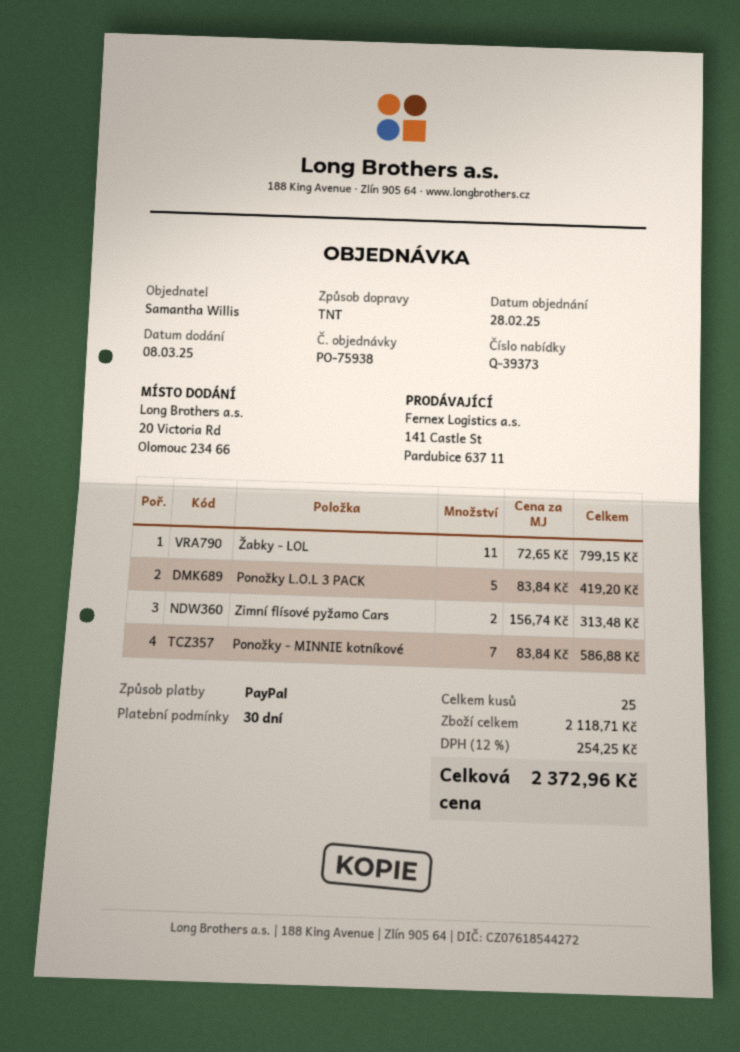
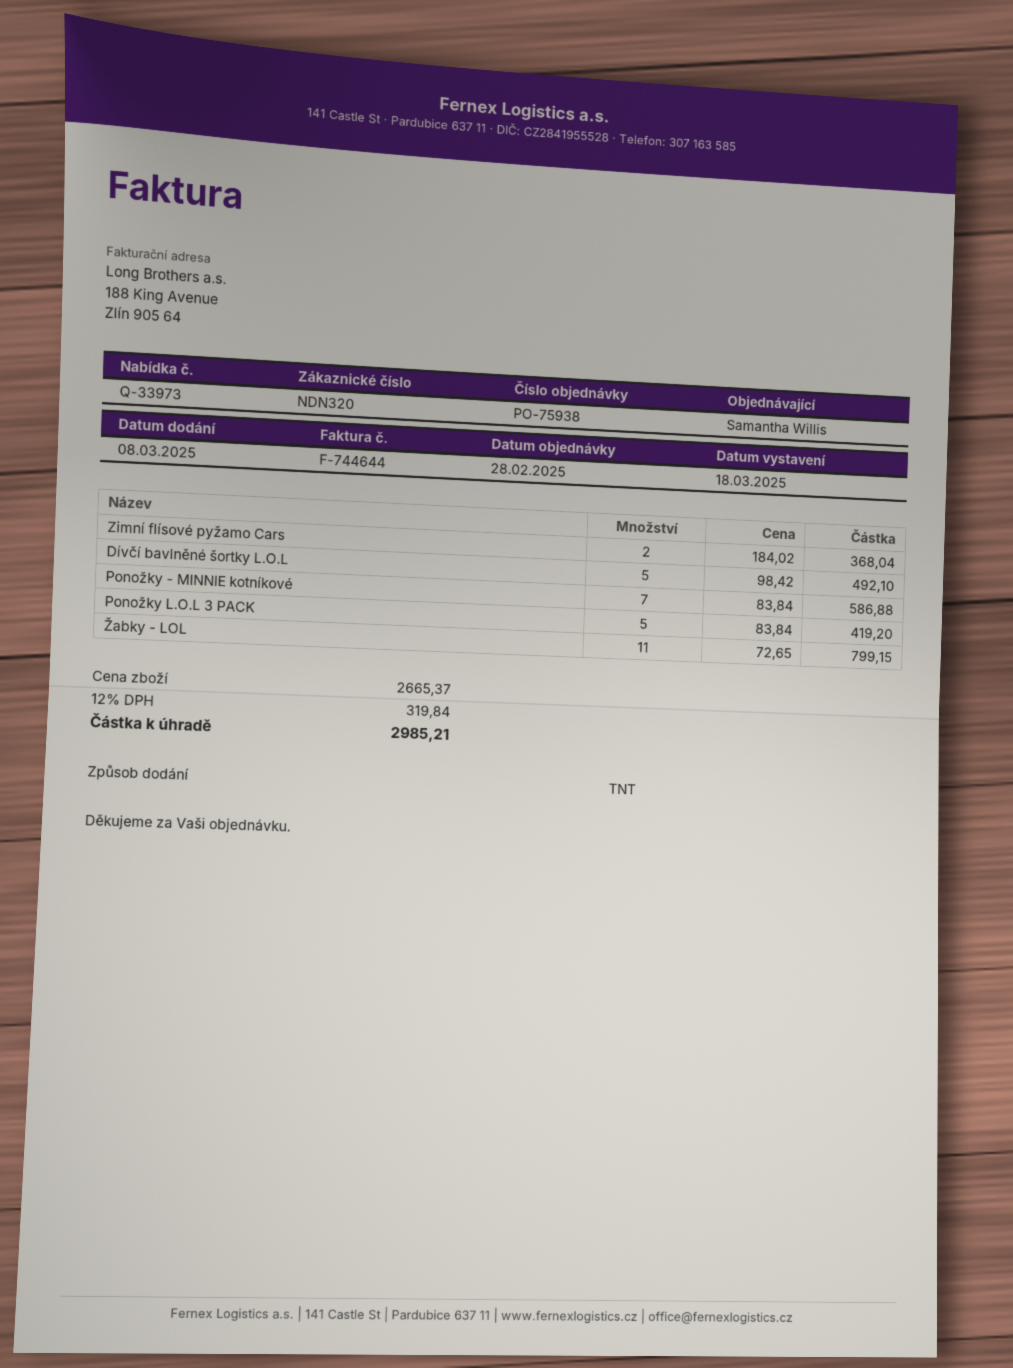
quote number: Q-39373 -> Q-33973
Zimní flísové pyžamo Cars: 2 x 156.74 = 313.48 -> 2 x 184.02 = 368.04
Dívčí bavlněné šortky L.O.L: none -> 5 x 98.42 = 492.10
subtotal: 2118.71 -> 2665.37
tax: 12% = 254.25 -> 12% = 319.84
total: 2372.96 -> 2985.21

